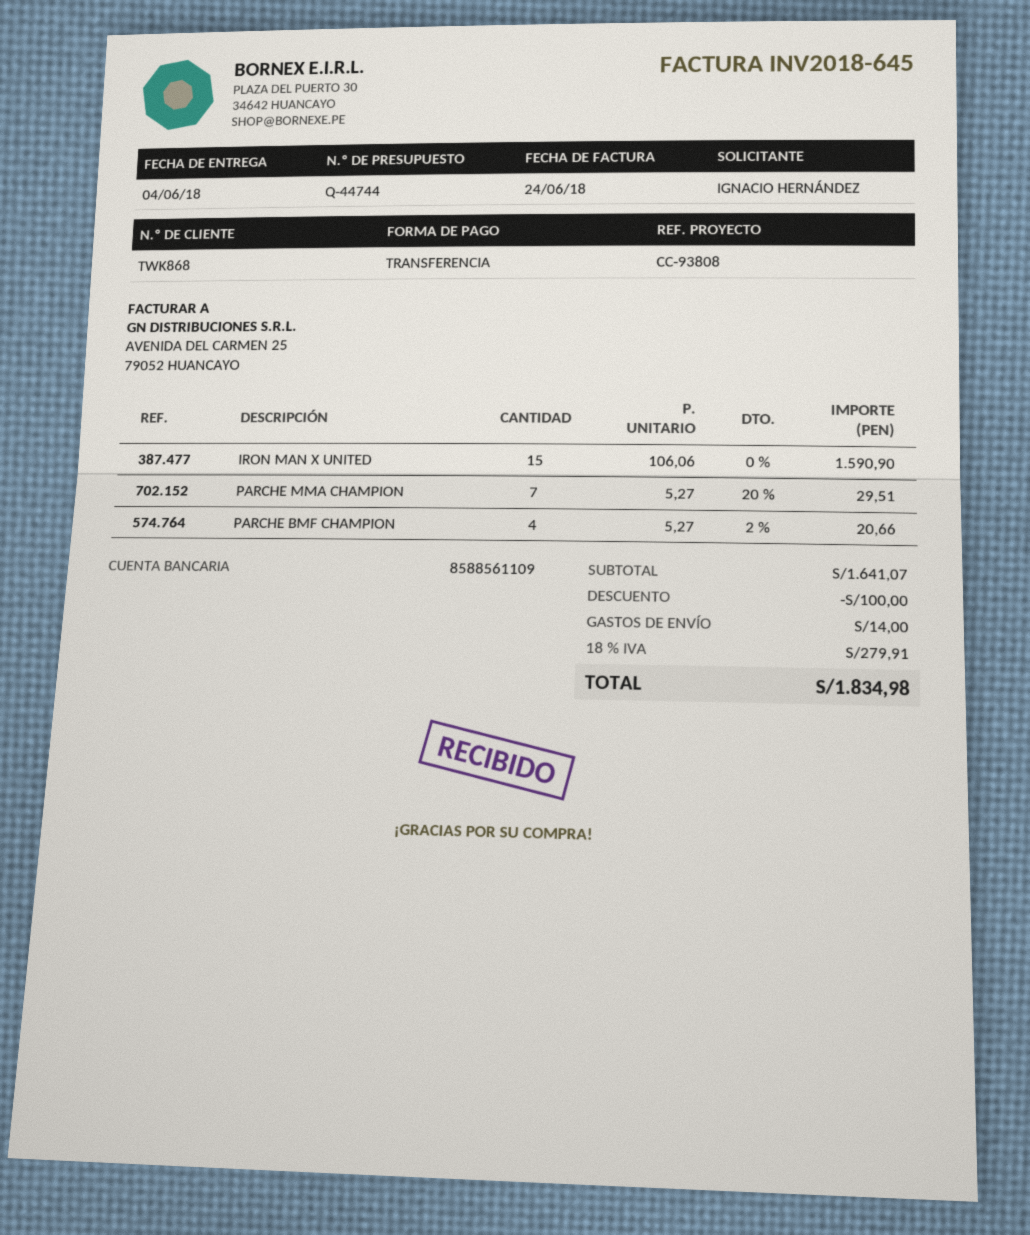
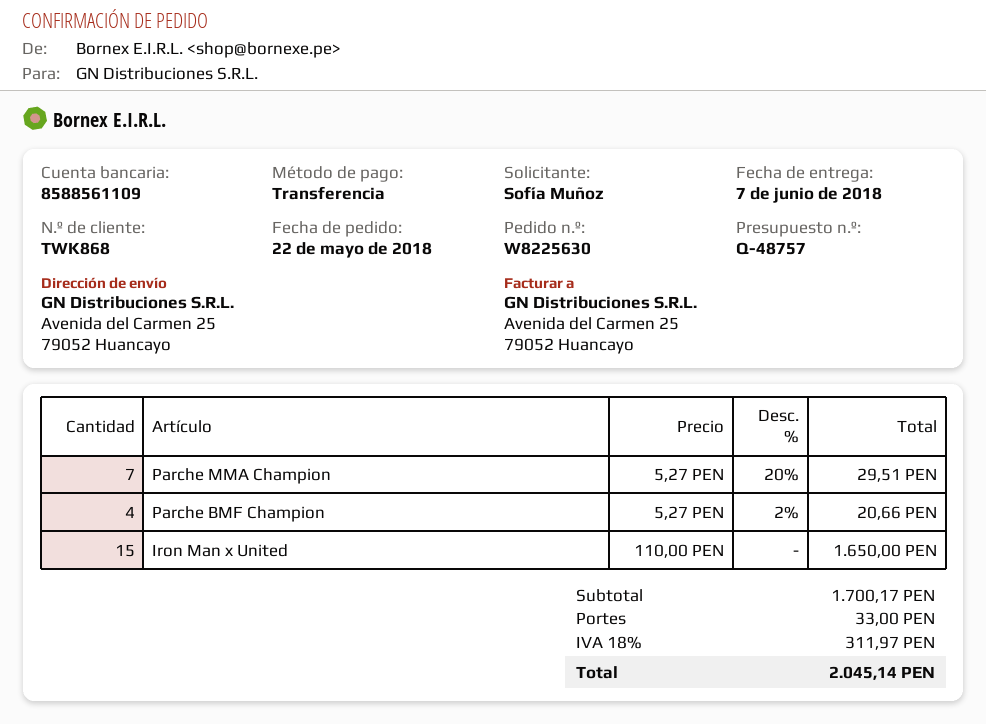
quote number: Q-44744 -> Q-48757
delivery date: 2018-06-04 -> 2018-06-07
ordered by: IGNACIO HERNÁNDEZ -> Sofía Muñoz
IRON MAN X UNITED: 15 x 106.06 = 1590.90 -> 15 x 110.00 = 1650.00
subtotal: 1641.07 -> 1700.17
discount: 100.00 -> none
shipping: 14.00 -> 33.00
tax: 18% = 279.91 -> 18% = 311.97
total: 1834.98 -> 2045.14

